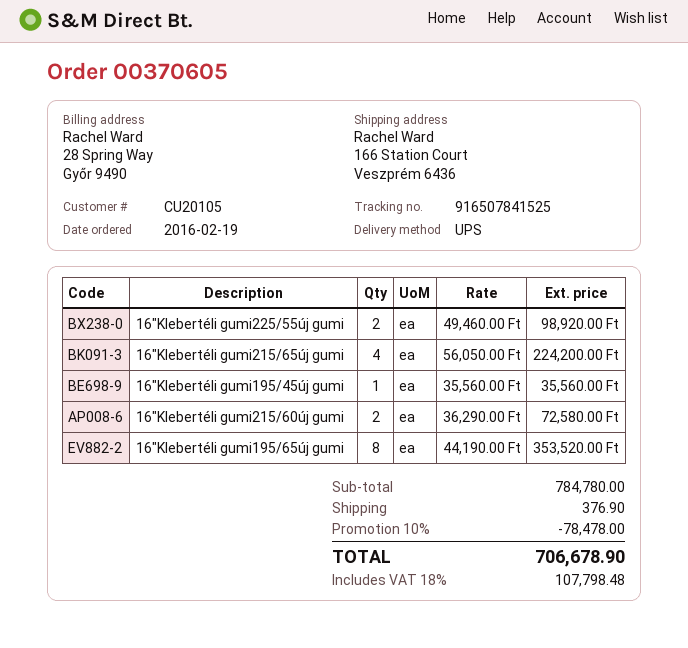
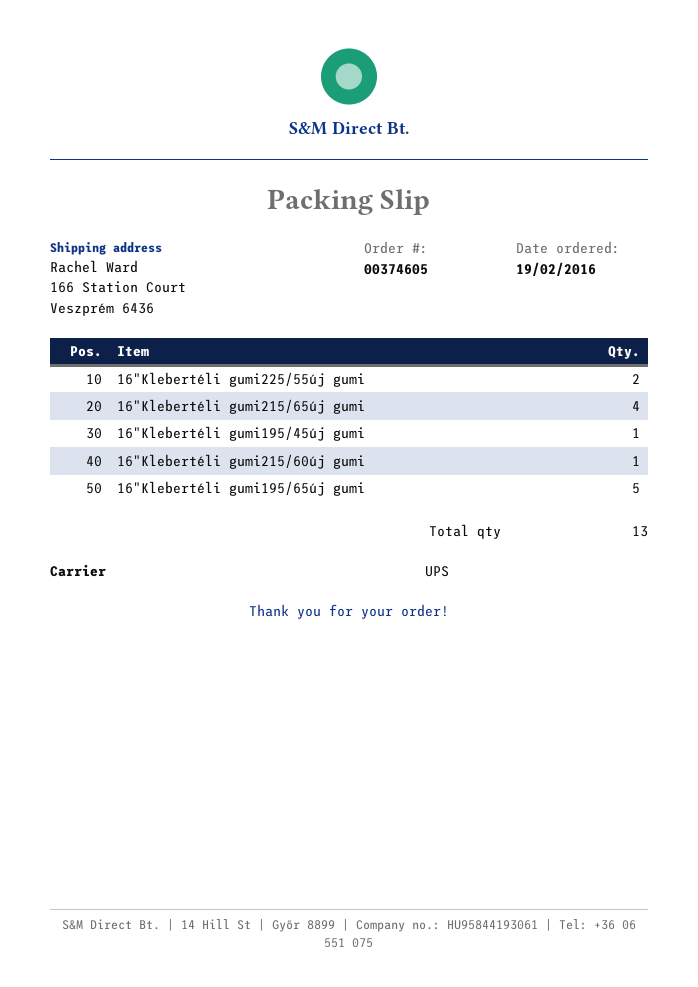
order number: 00370605 -> 00374605
16"Klebertéli gumi215/60új gumi: 2 -> 1
16"Klebertéli gumi195/65új gumi: 8 -> 5

